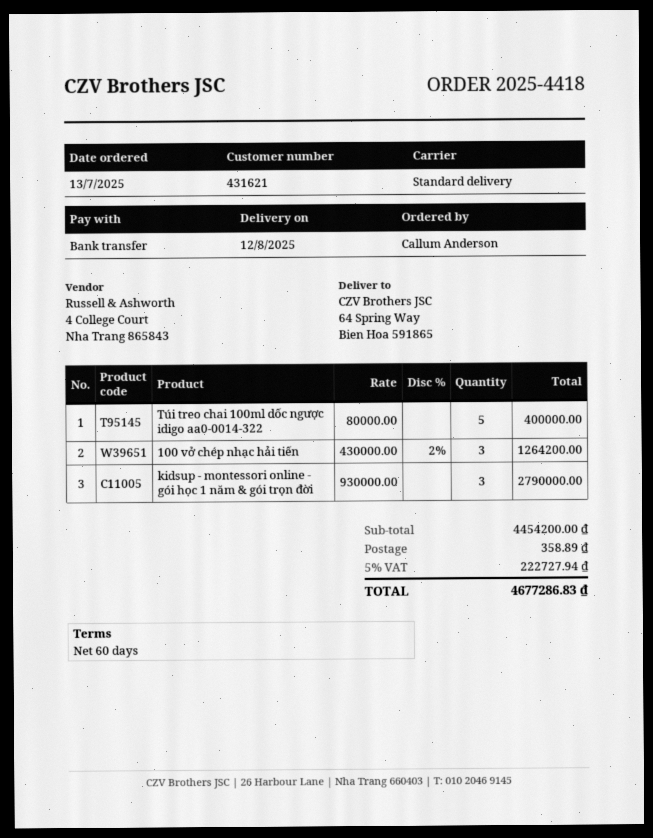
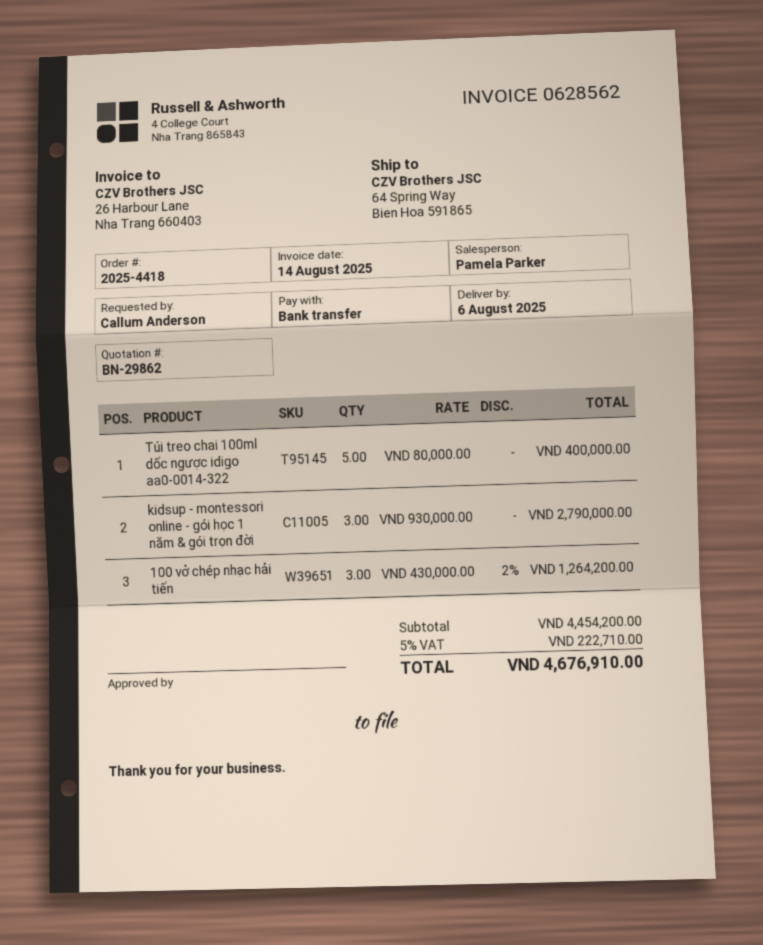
delivery date: 2025-08-12 -> 2025-08-06
shipping: 358.89 -> none
tax: 5% = 222727.94 -> 5% = 222710.00
total: 4677286.83 -> 4676910.00

